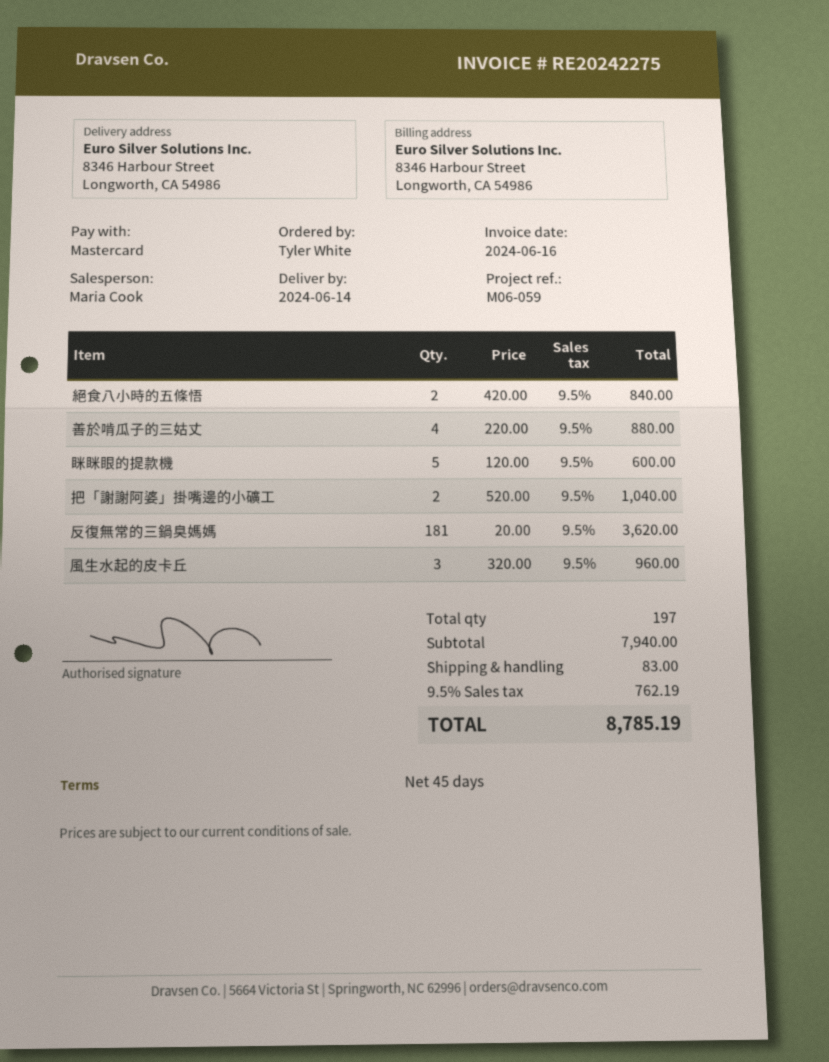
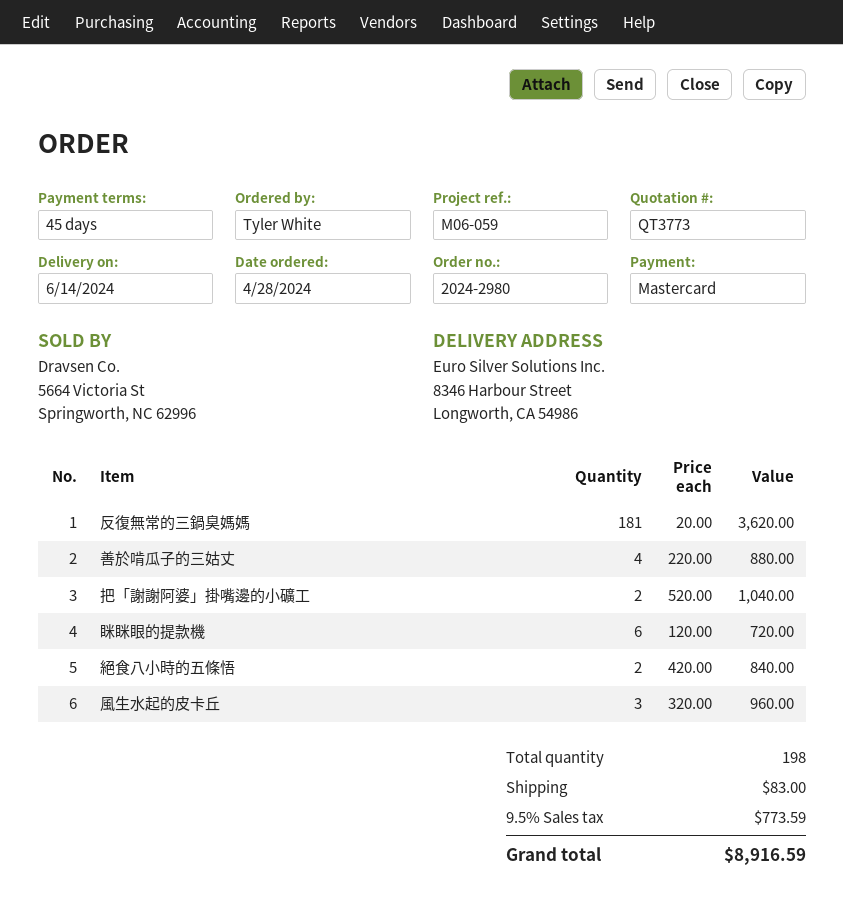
眯眯眼的提款機: 5 x 120.00 = 600.00 -> 6 x 120.00 = 720.00
total quantity: 197 -> 198
tax: 9.5% = 762.19 -> 9.5% = 773.59
total: 8785.19 -> 8916.59

